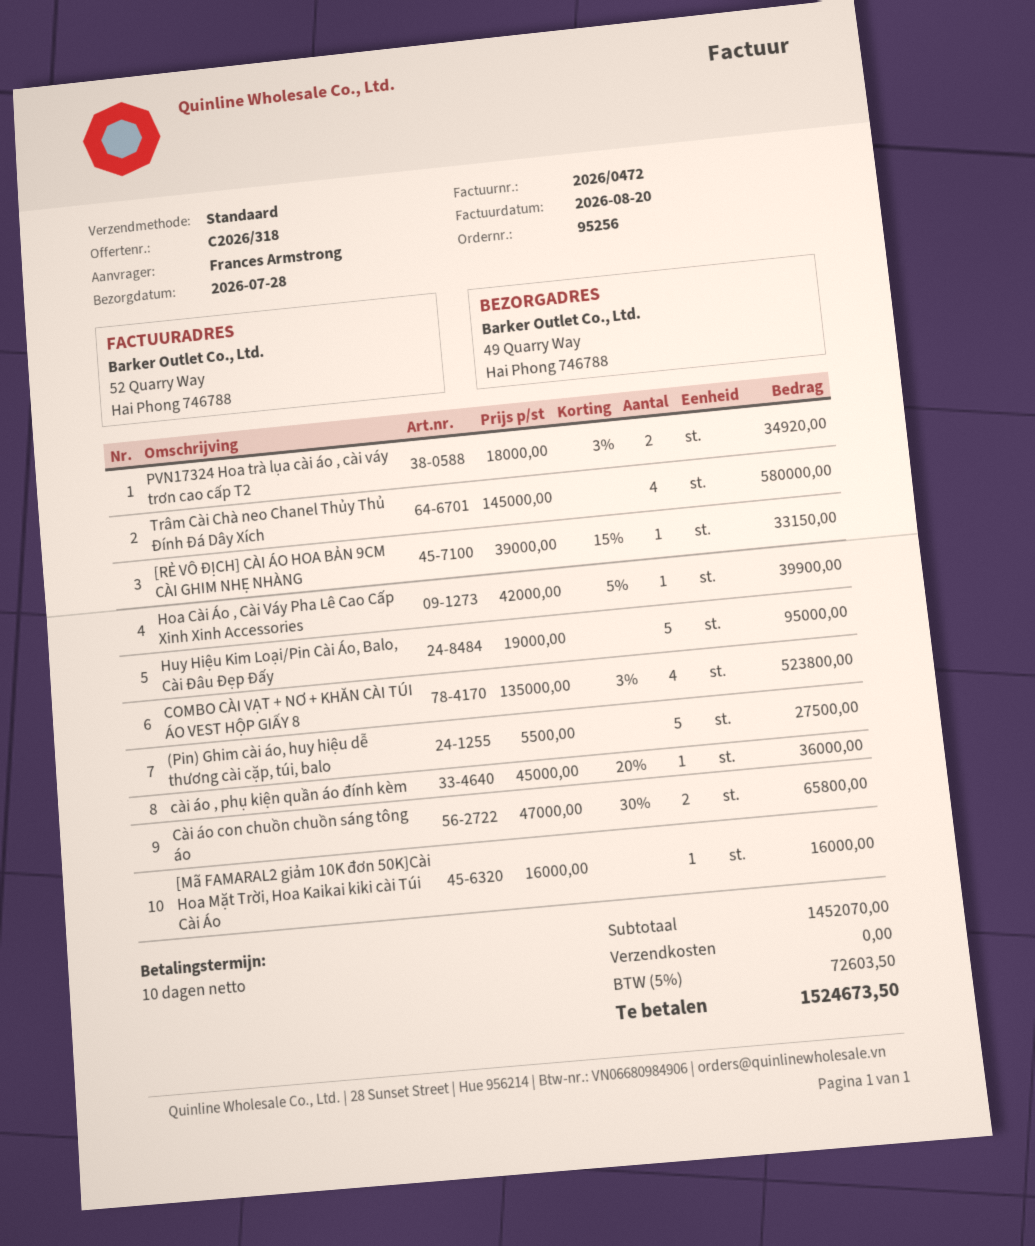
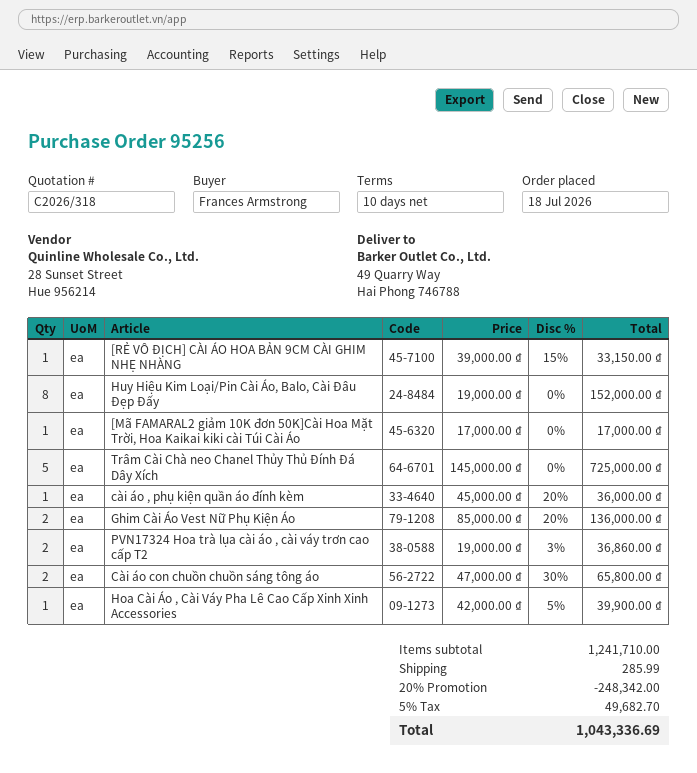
PVN17324 Hoa trà lụa cài áo , cài váy trơn cao cấp T2: 2 x 18000.00 - 3% = 34920.00 -> 2 x 19000.00 - 3% = 36860.00
Trâm Cài Chà neo Chanel Thủy Thủ Đính Đá Dây Xích: 4 x 145000.00 = 580000.00 -> 5 x 145000.00 = 725000.00
Huy Hiệu Kim Loại/Pin Cài Áo, Balo, Cài Đâu Đẹp Đấy: 5 x 19000.00 = 95000.00 -> 8 x 19000.00 = 152000.00
COMBO CÀI VẠT + NƠ + KHĂN CÀI TÚI ÁO VEST HỘP GIẤY 8: 4 x 135000.00 - 3% = 523800.00 -> none
(Pin) Ghim cài áo, huy hiệu dễ thương cài cặp, túi, balo: 5 x 5500.00 = 27500.00 -> none
[Mã FAMARAL2 giảm 10K đơn 50K]Cài Hoa Mặt Trời, Hoa Kaikai kiki cài Túi Cài Áo: 1 x 16000.00 = 16000.00 -> 1 x 17000.00 = 17000.00
Ghim Cài Áo Vest Nữ Phụ Kiện Áo: none -> 2 x 85000.00 - 20% = 136000.00
subtotal: 1452070.00 -> 1241710.00
discount: none -> 20% = 248342.00
shipping: 0.00 -> 285.99
tax: 5% = 72603.50 -> 5% = 49682.70
total: 1524673.50 -> 1043336.69

